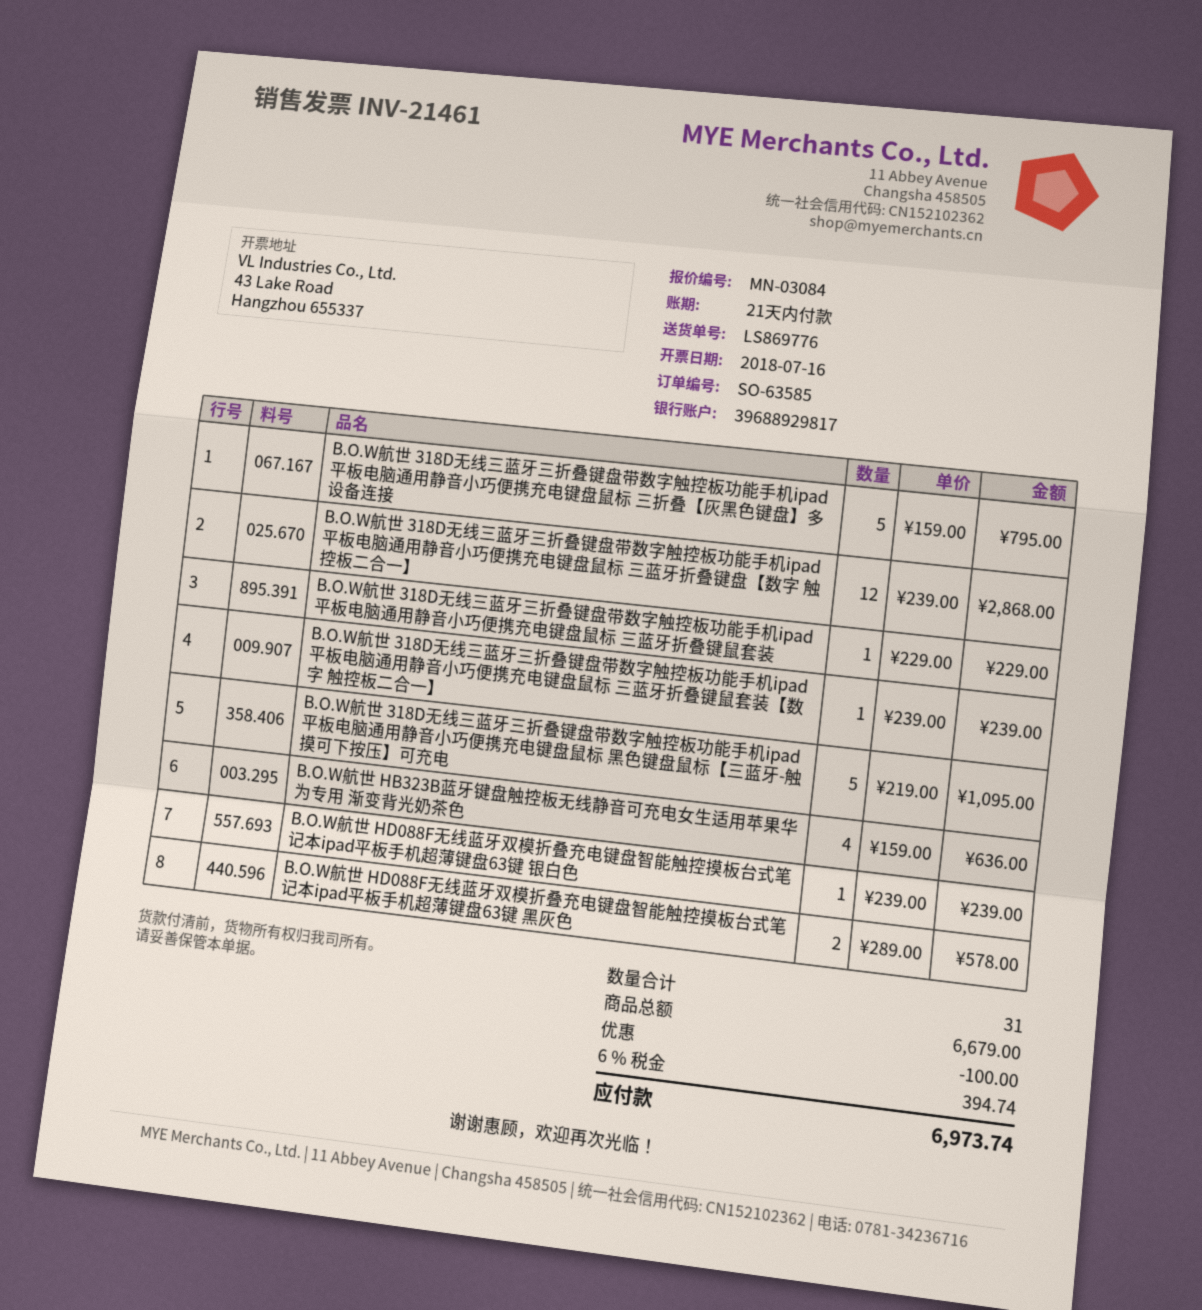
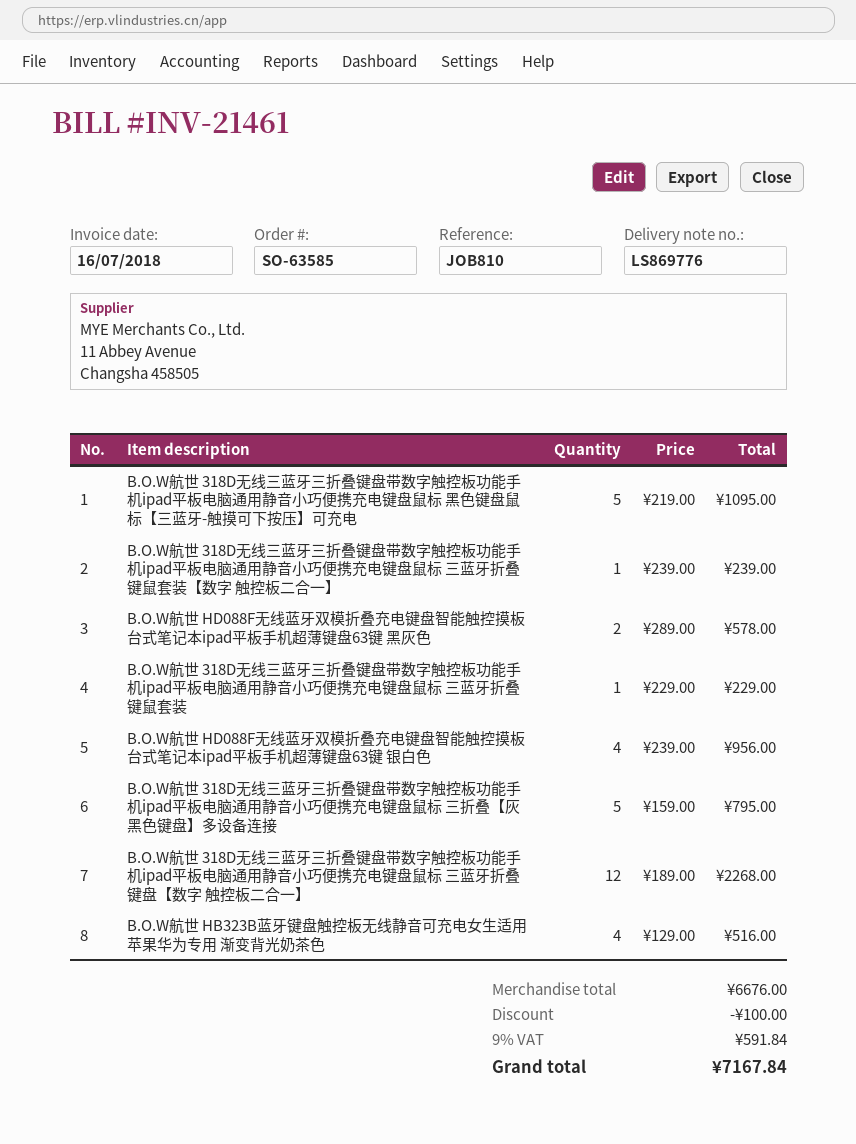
B.O.W航世 318D无线三蓝牙三折叠键盘带数字触控板功能手机ipad平板电脑通用静音小巧便携充电键盘鼠标 三蓝牙折叠键盘【数字 触控板二合一】: 12 x 239.00 = 2868.00 -> 12 x 189.00 = 2268.00
B.O.W航世 HB323B蓝牙键盘触控板无线静音可充电女生适用苹果华为专用 渐变背光奶茶色: 4 x 159.00 = 636.00 -> 4 x 129.00 = 516.00
B.O.W航世 HD088F无线蓝牙双模折叠充电键盘智能触控摸板台式笔记本ipad平板手机超薄键盘63键 银白色: 1 x 239.00 = 239.00 -> 4 x 239.00 = 956.00
subtotal: 6679.00 -> 6676.00
tax: 6% = 394.74 -> 9% = 591.84
total: 6973.74 -> 7167.84

